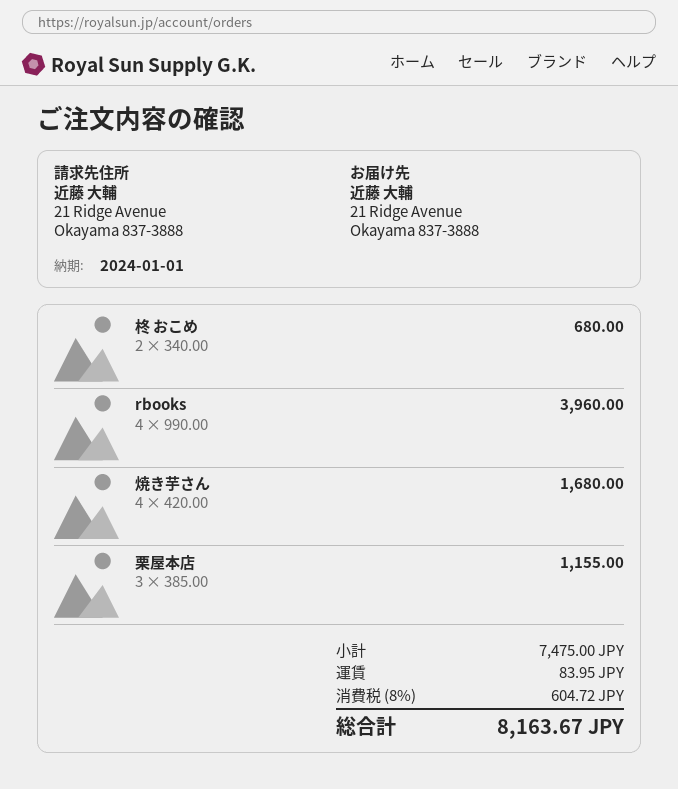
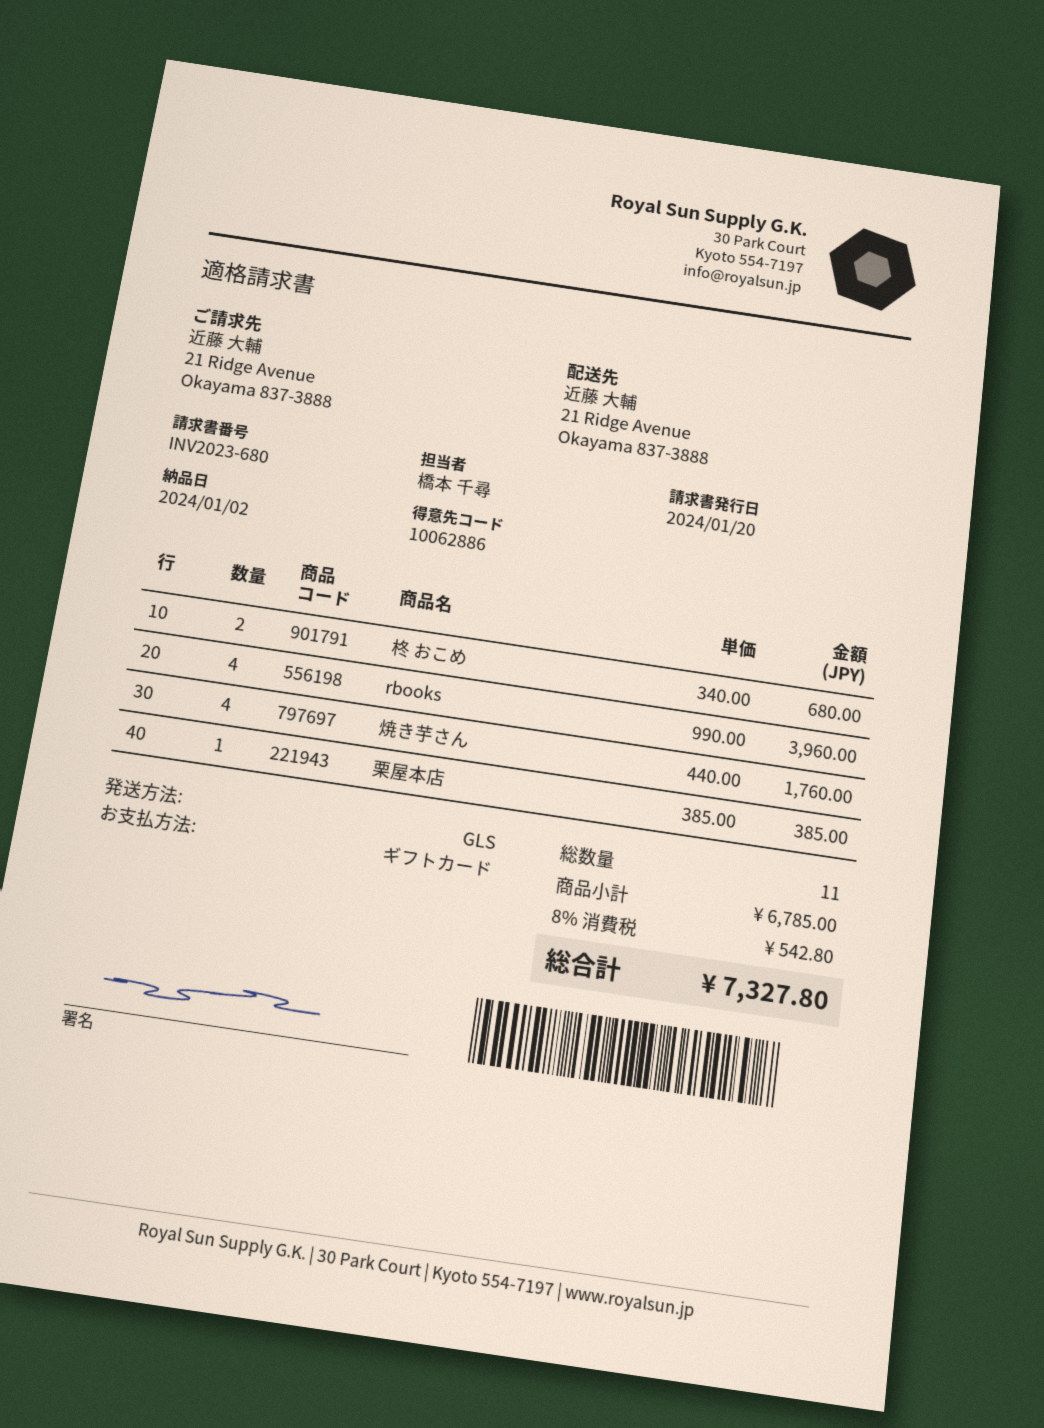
delivery date: 2024-01-01 -> 2024-01-02
焼き芋さん: 4 x 420.00 = 1680.00 -> 4 x 440.00 = 1760.00
栗屋本店: 3 x 385.00 = 1155.00 -> 1 x 385.00 = 385.00
subtotal: 7475.00 -> 6785.00
shipping: 83.95 -> none
tax: 8% = 604.72 -> 8% = 542.80
total: 8163.67 -> 7327.80

